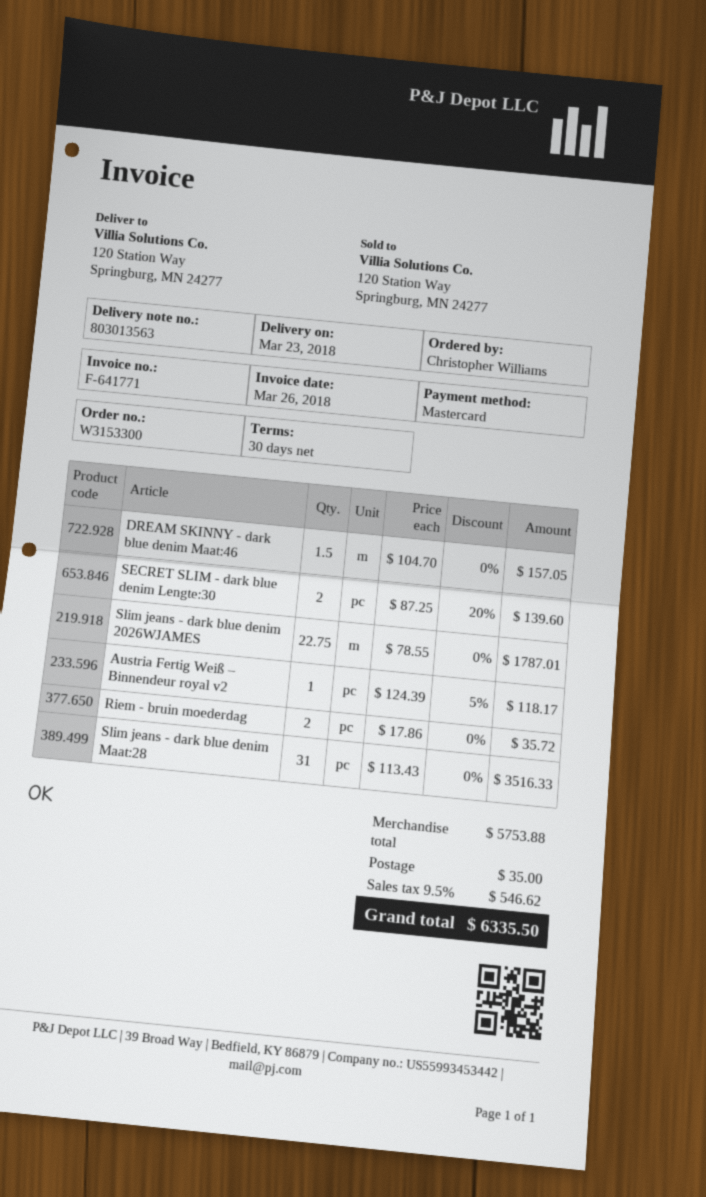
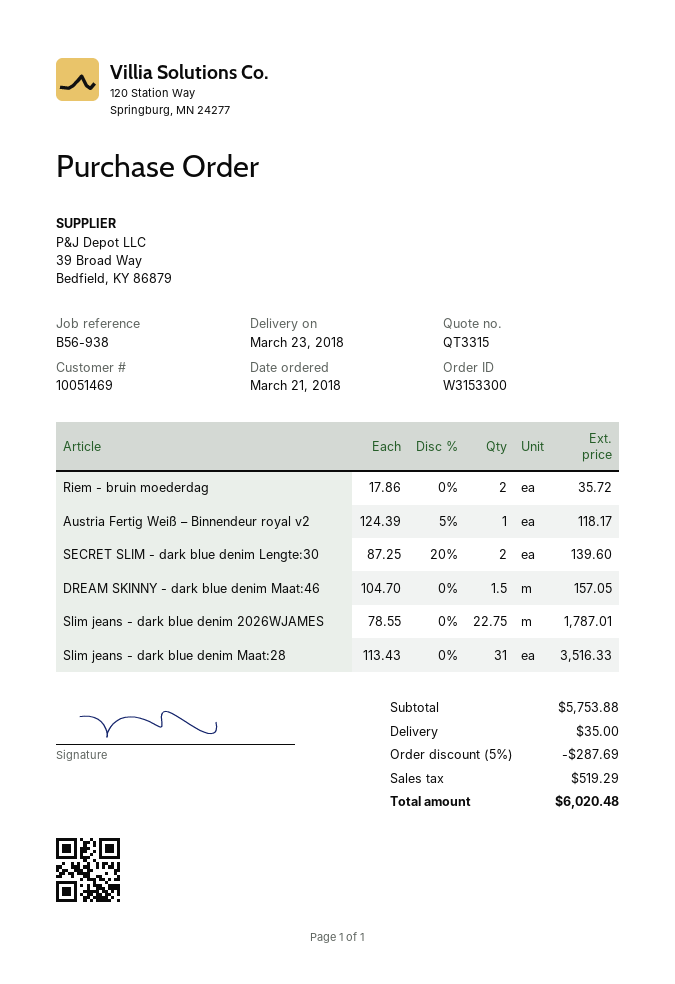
discount: none -> 5% = 287.69
tax: 546.62 -> 519.29
total: 6335.50 -> 6020.48

